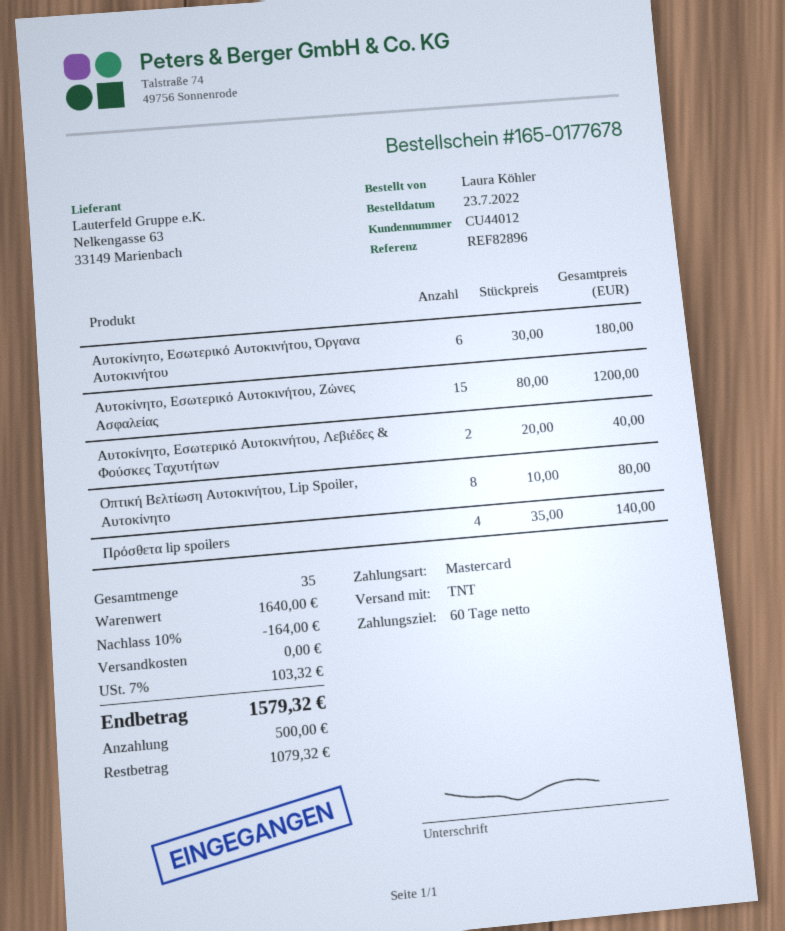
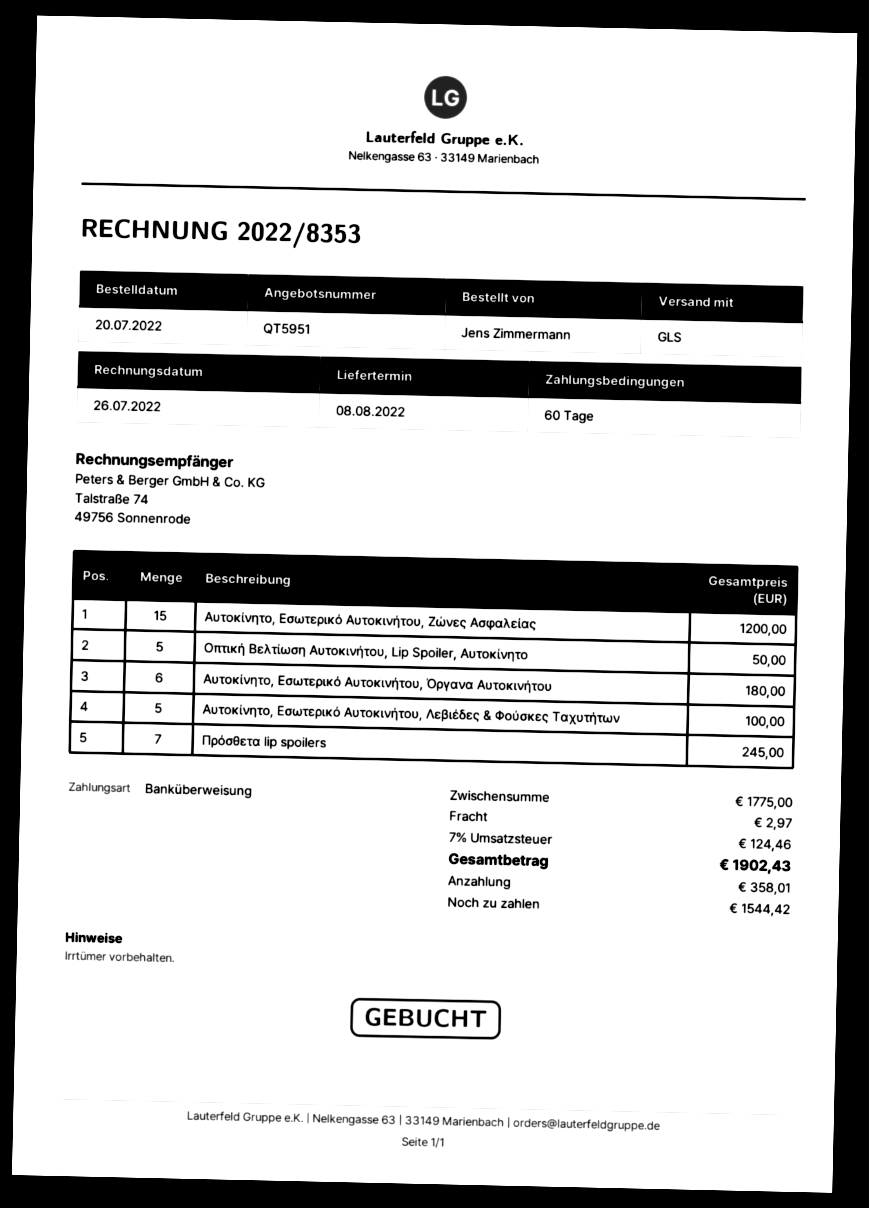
order date: 2022-07-23 -> 2022-07-20
ordered by: Laura Köhler -> Jens Zimmermann
payment method: Mastercard -> bank transfer
shipping method: TNT -> GLS
Αυτοκίνητο, Εσωτερικό Αυτοκινήτου, Λεβιέδες & Φούσκες Ταχυτήτων: 2 for 40.00 -> 5 for 100.00
Οπτική Βελτίωση Αυτοκινήτου, Lip Spoiler, Αυτοκίνητο: 8 for 80.00 -> 5 for 50.00
Πρόσθετα lip spoilers: 4 for 140.00 -> 7 for 245.00
subtotal: 1640.00 -> 1775.00
discount: 10% = 164.00 -> none
shipping: 0.00 -> 2.97
tax: 7% = 103.32 -> 7% = 124.46
total: 1579.32 -> 1902.43
deposit: 500.00 -> 358.01
balance: 1079.32 -> 1544.42

